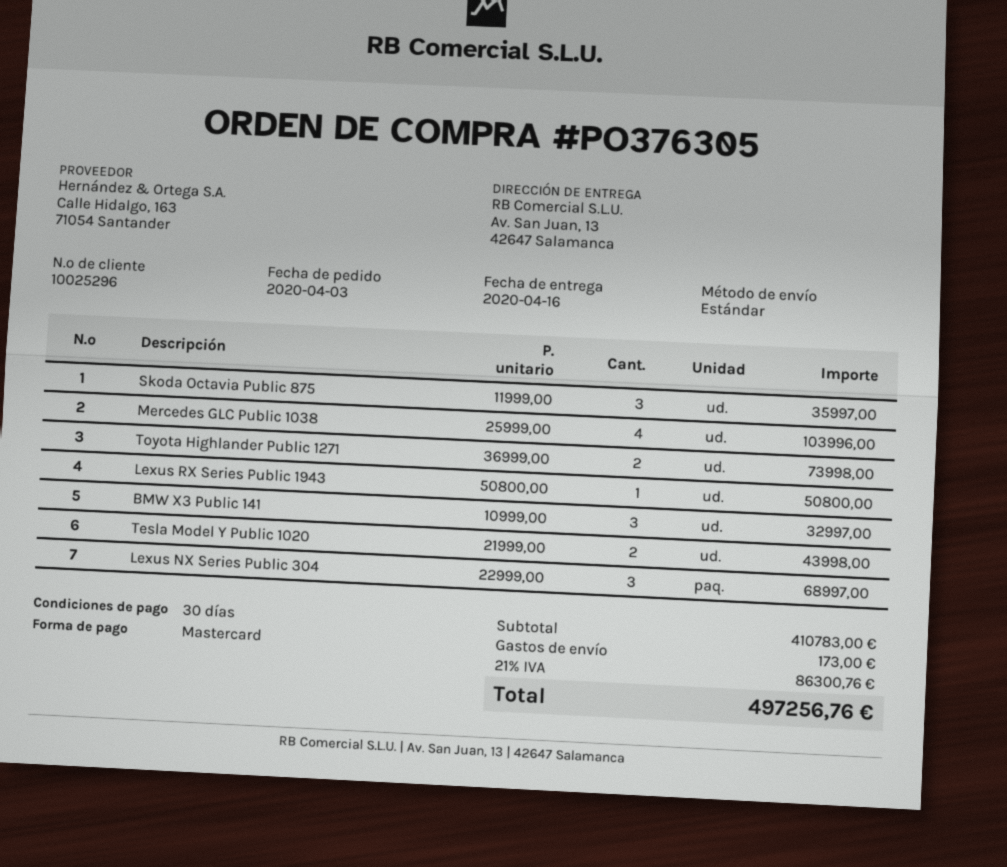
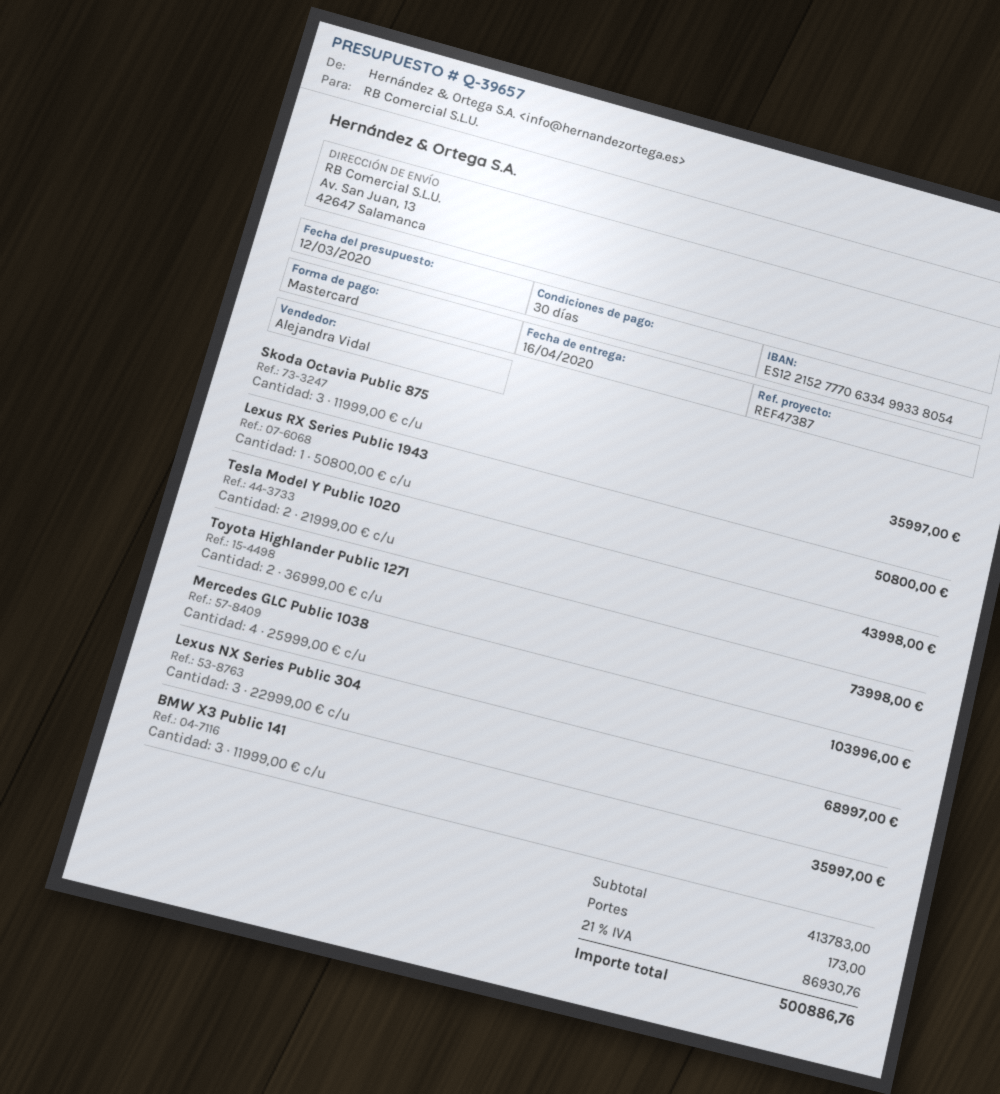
BMW X3 Public 141: 3 x 10999.00 = 32997.00 -> 3 x 11999.00 = 35997.00
subtotal: 410783.00 -> 413783.00
tax: 21% = 86300.76 -> 21% = 86930.76
total: 497256.76 -> 500886.76

